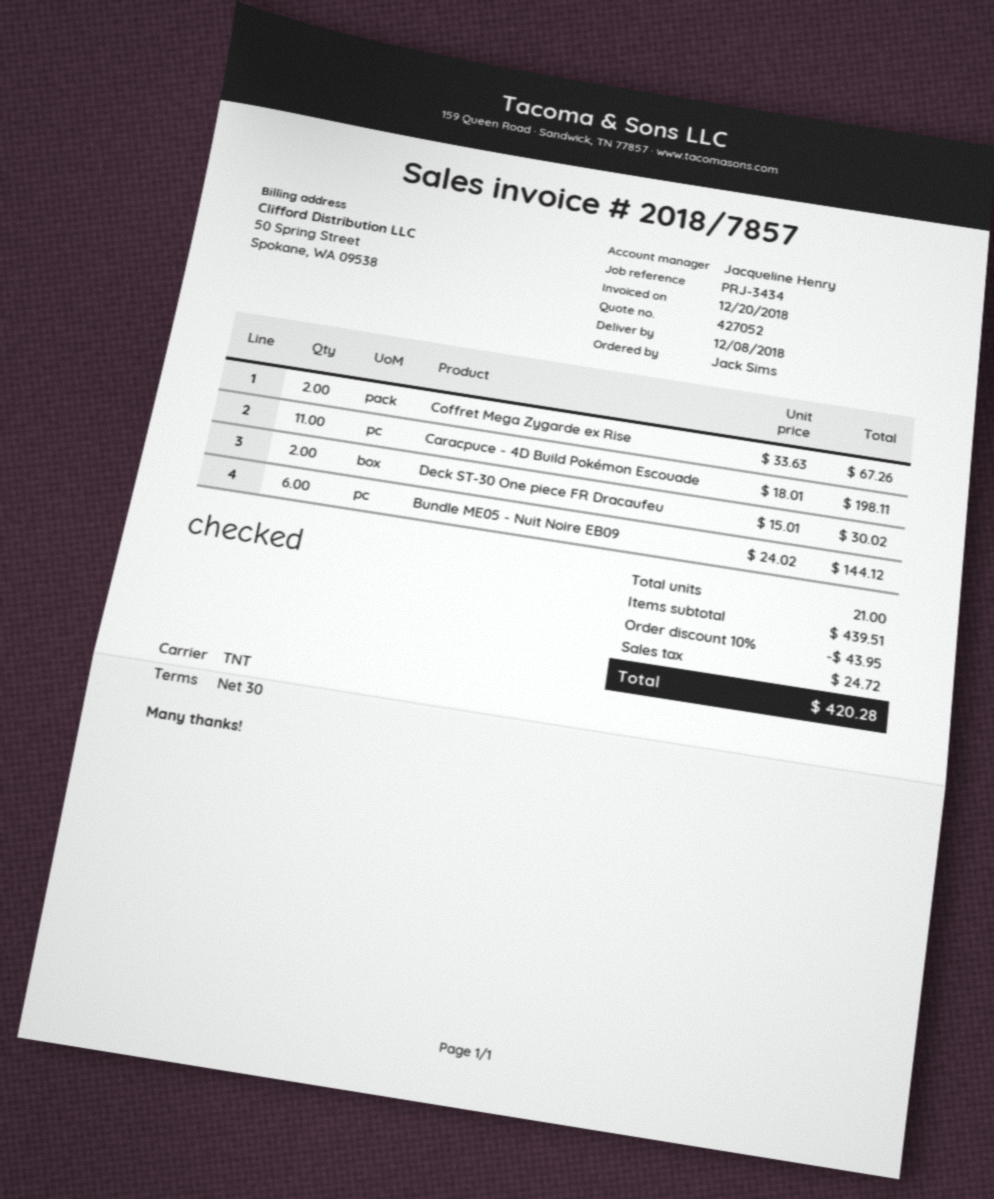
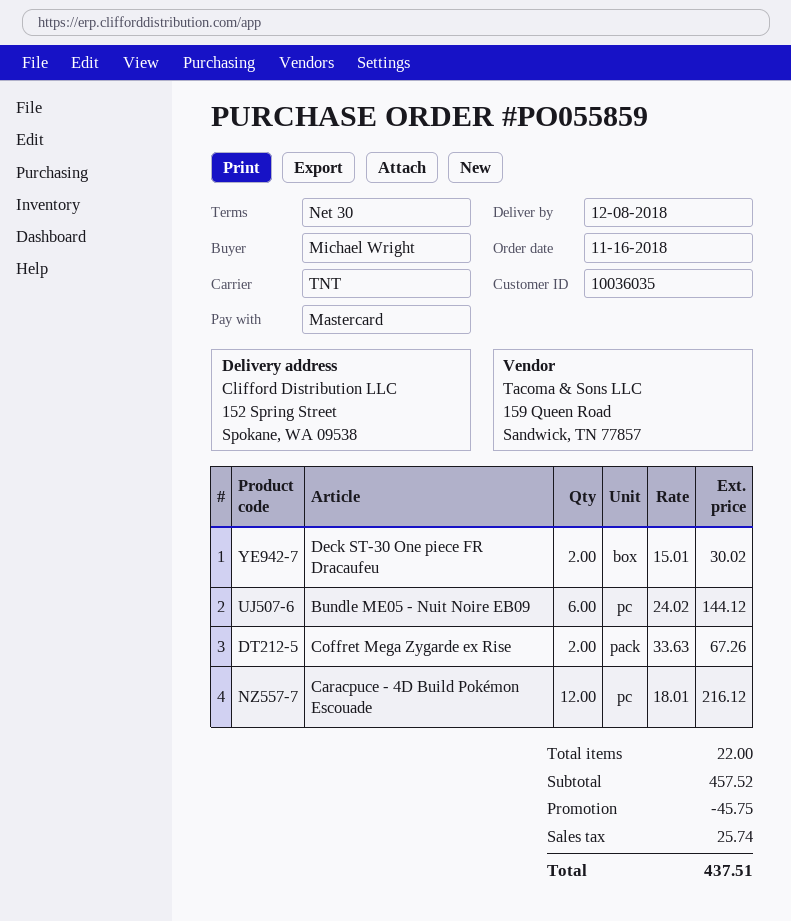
ordered by: Jack Sims -> Michael Wright
Caracpuce - 4D Build Pokémon Escouade: 11 x 18.01 = 198.11 -> 12 x 18.01 = 216.12
total quantity: 21 -> 22
subtotal: 439.51 -> 457.52
discount: 43.95 -> 45.75
tax: 24.72 -> 25.74
total: 420.28 -> 437.51

